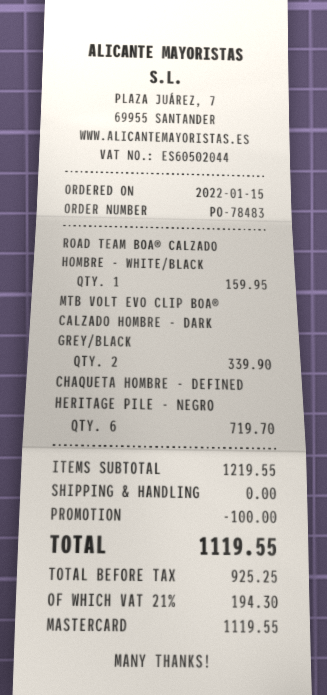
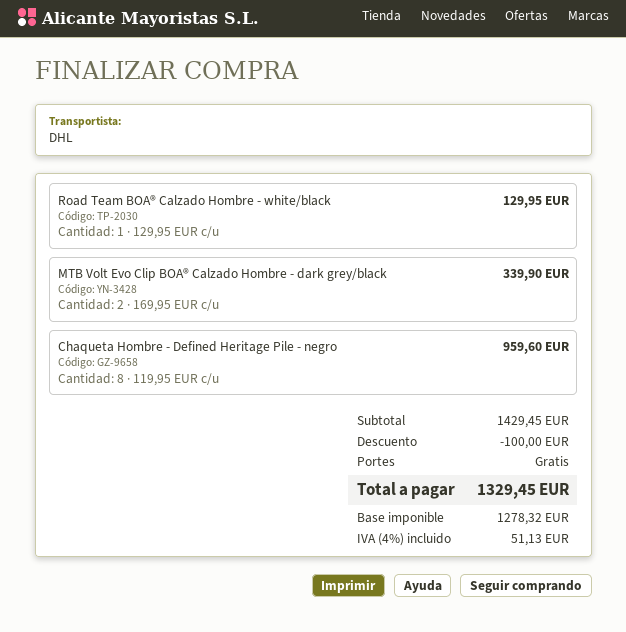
ROAD TEAM BOA® CALZADO HOMBRE - WHITE/BLACK: 1 for 159.95 -> 1 for 129.95
CHAQUETA HOMBRE - DEFINED HERITAGE PILE - NEGRO: 6 for 719.70 -> 8 for 959.60
subtotal: 1219.55 -> 1429.45
net: 925.25 -> 1278.32
tax: 21% = 194.30 -> 4% = 51.13
total: 1119.55 -> 1329.45

